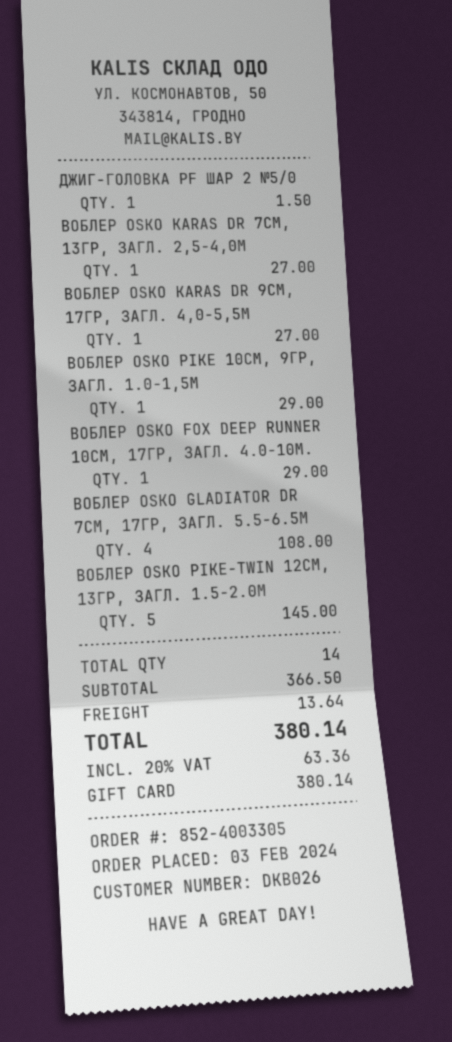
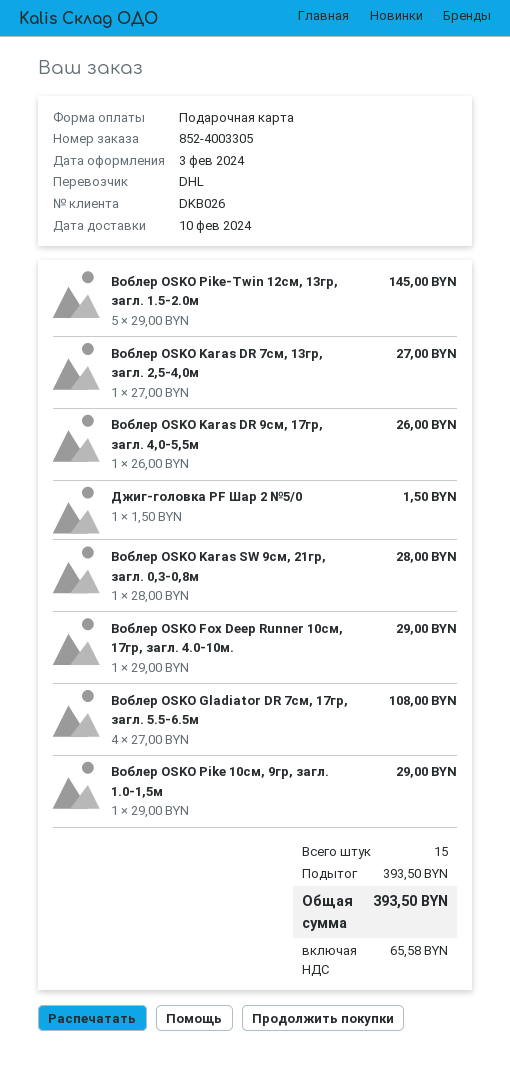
ВОБЛЕР OSKO KARAS DR 9СМ, 17ГР, ЗАГЛ. 4,0-5,5М: 1 for 27.00 -> 1 for 26.00
Воблер OSKO Karas SW 9см, 21гр, загл. 0,3-0,8м: none -> 1 for 28.00
total quantity: 14 -> 15
subtotal: 366.50 -> 393.50
shipping: 13.64 -> none
tax: 63.36 -> 65.58
total: 380.14 -> 393.50

